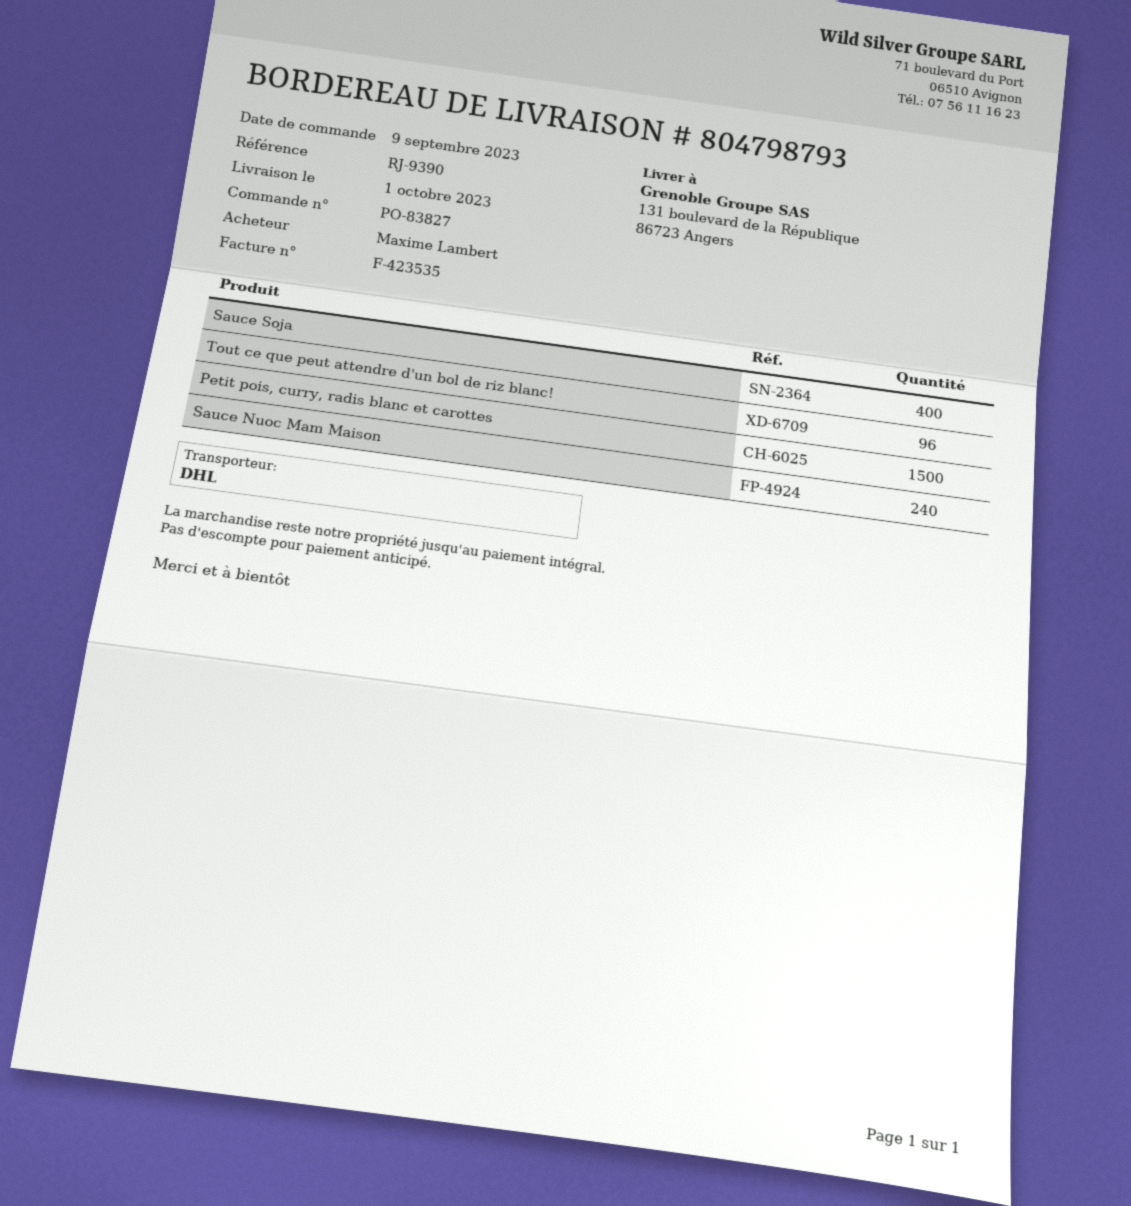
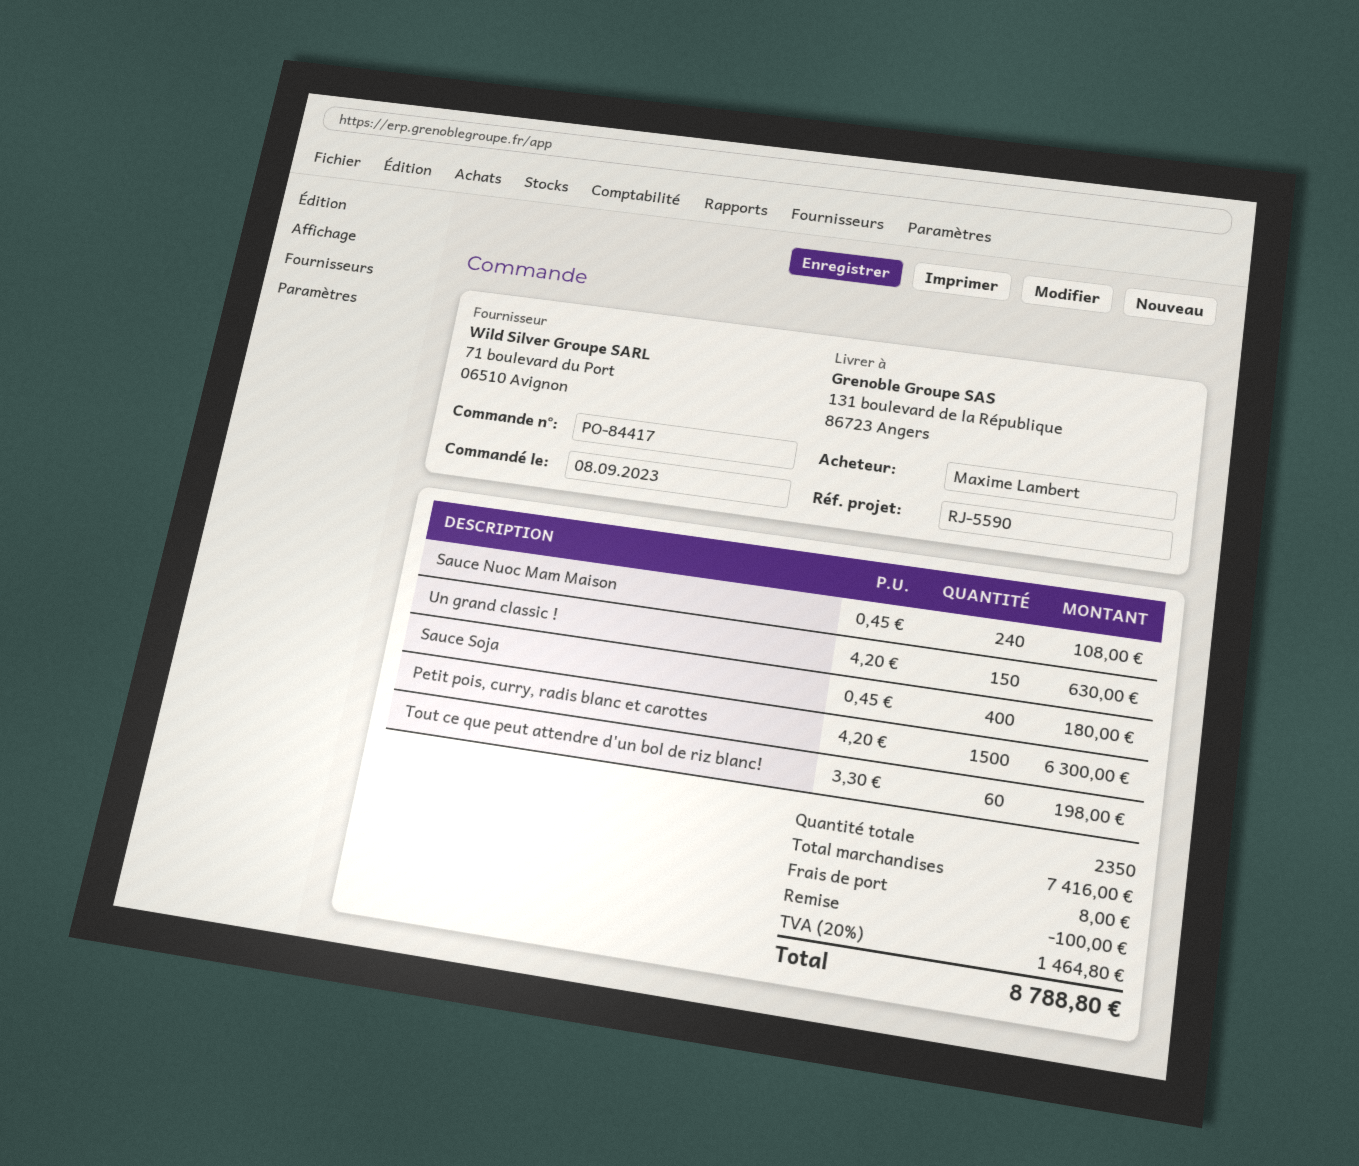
order number: PO-83827 -> PO-84417
order date: 2023-09-09 -> 2023-09-08
reference: RJ-9390 -> RJ-5590
Tout ce que peut attendre d'un bol de riz blanc!: 96 -> 60
Un grand classic !: none -> 150

